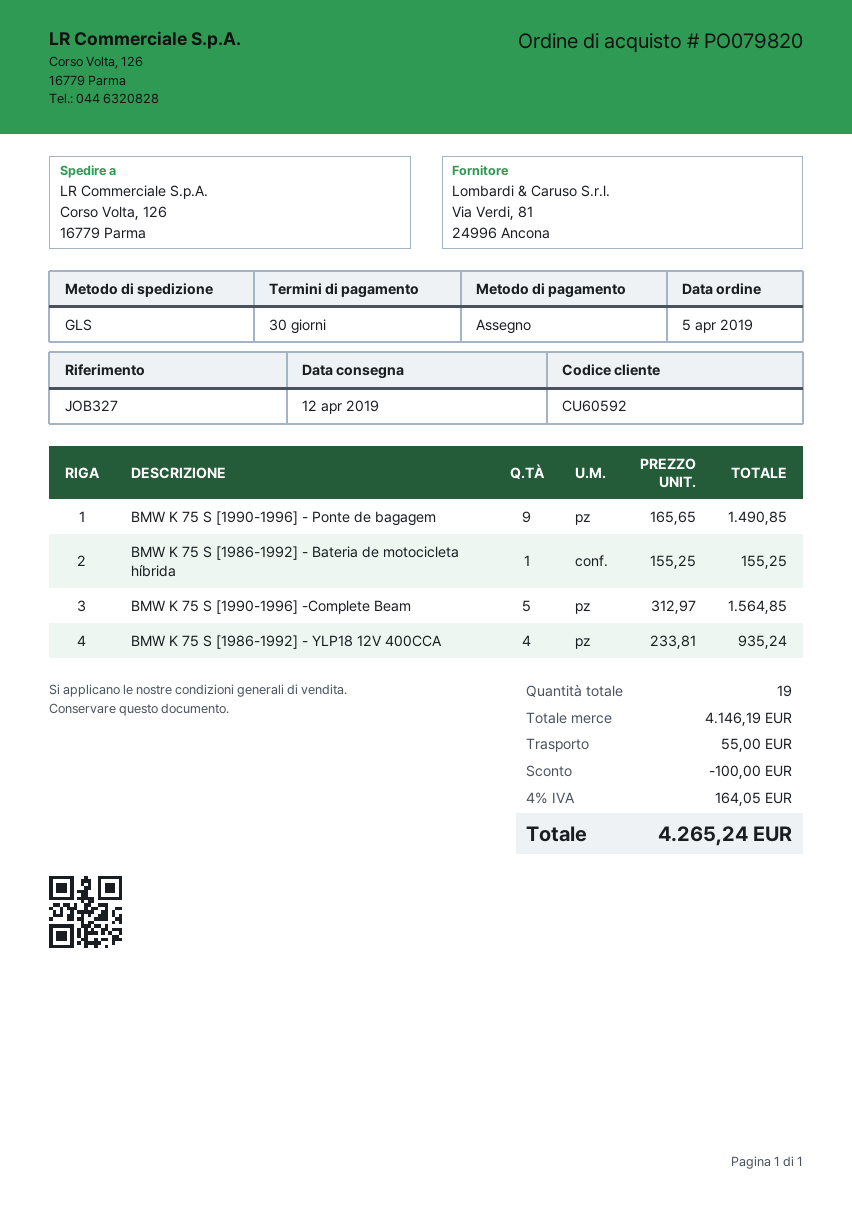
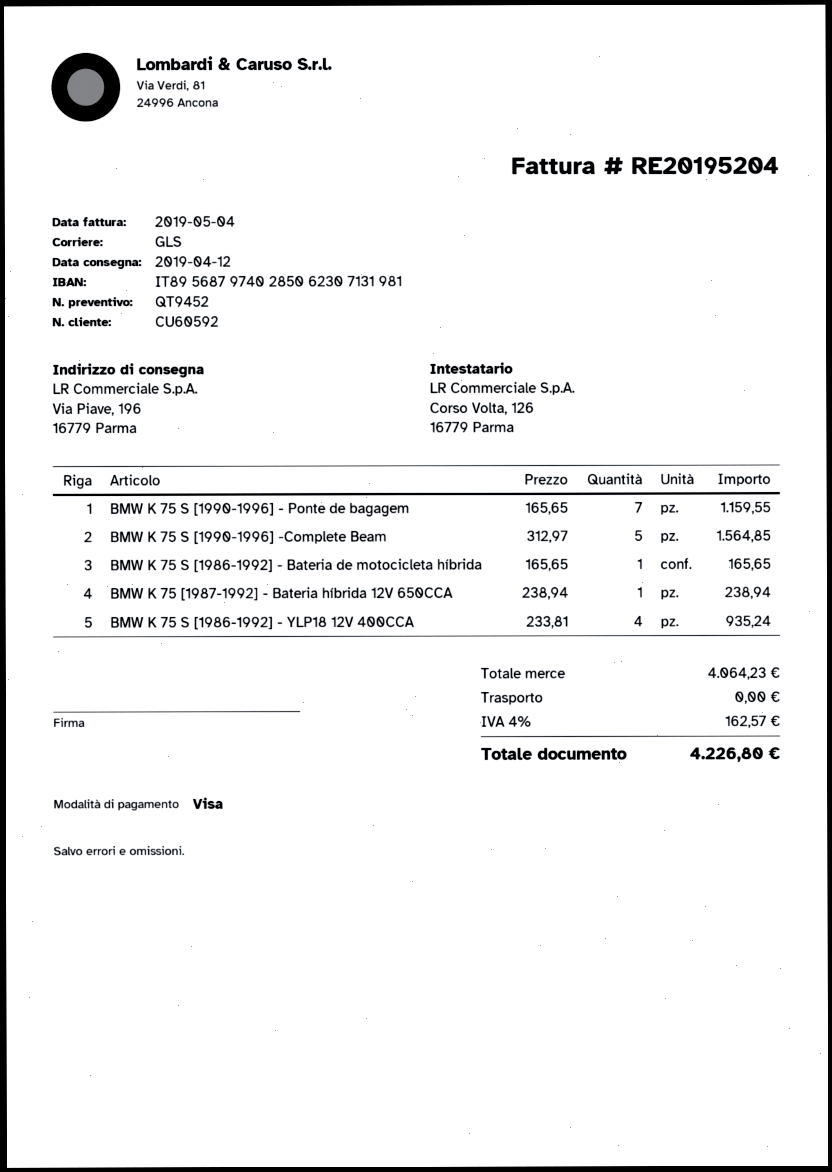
payment method: cheque -> Visa
ship to: Corso Volta, 126, 16779 Parma -> Via Piave, 196, 16779 Parma
BMW K 75 S [1990-1996] - Ponte de bagagem: 9 x 165.65 = 1490.85 -> 7 x 165.65 = 1159.55
BMW K 75 S [1986-1992] - Bateria de motocicleta híbrida: 1 x 155.25 = 155.25 -> 1 x 165.65 = 165.65
BMW K 75 [1987-1992] - Bateria híbrida 12V 650CCA: none -> 1 x 238.94 = 238.94
subtotal: 4146.19 -> 4064.23
discount: 100.00 -> none
shipping: 55.00 -> 0.00
tax: 4% = 164.05 -> 4% = 162.57
total: 4265.24 -> 4226.80

